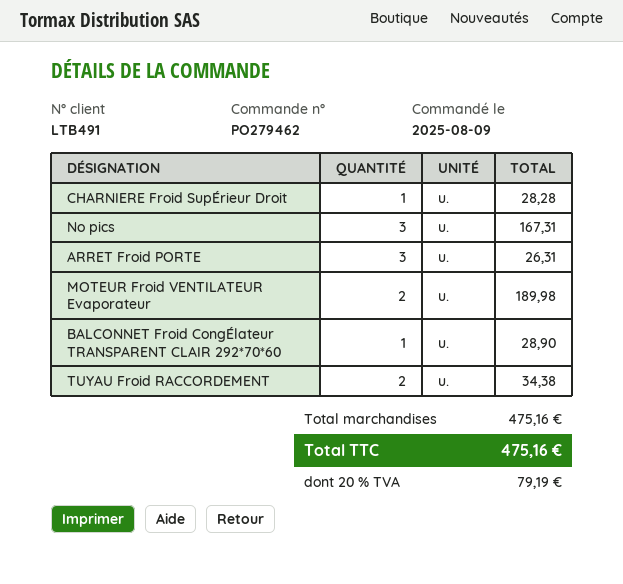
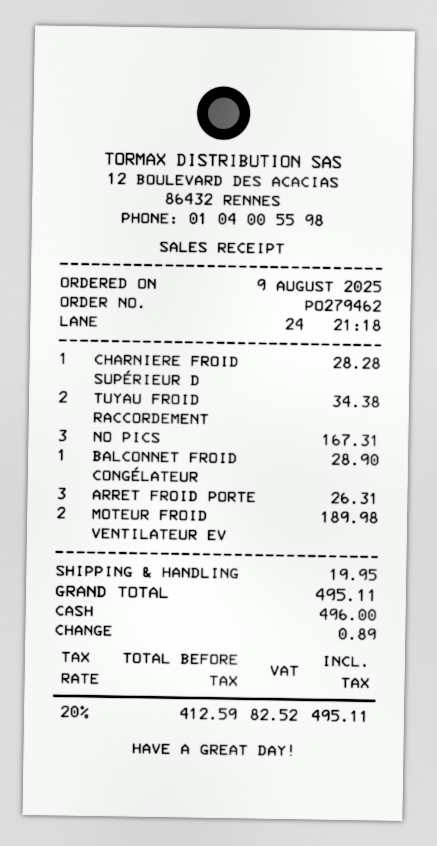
shipping: none -> 19.95
tax: 20% = 79.19 -> 20% = 82.52
total: 475.16 -> 495.11

